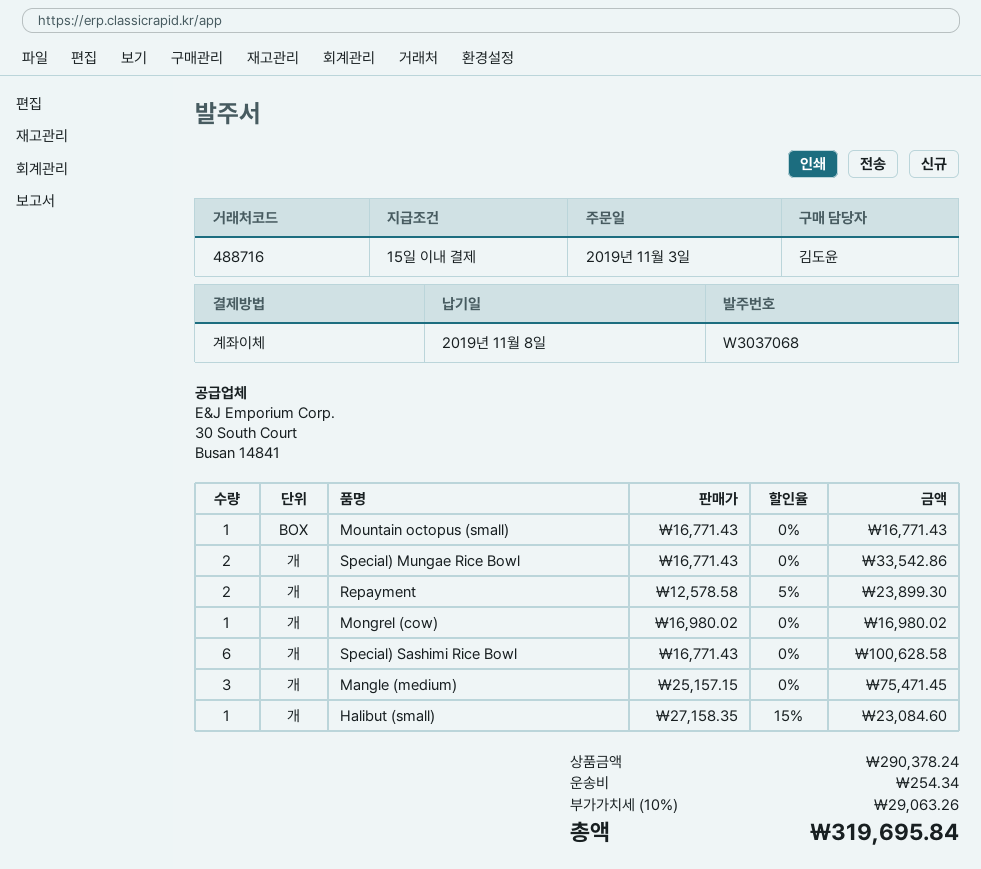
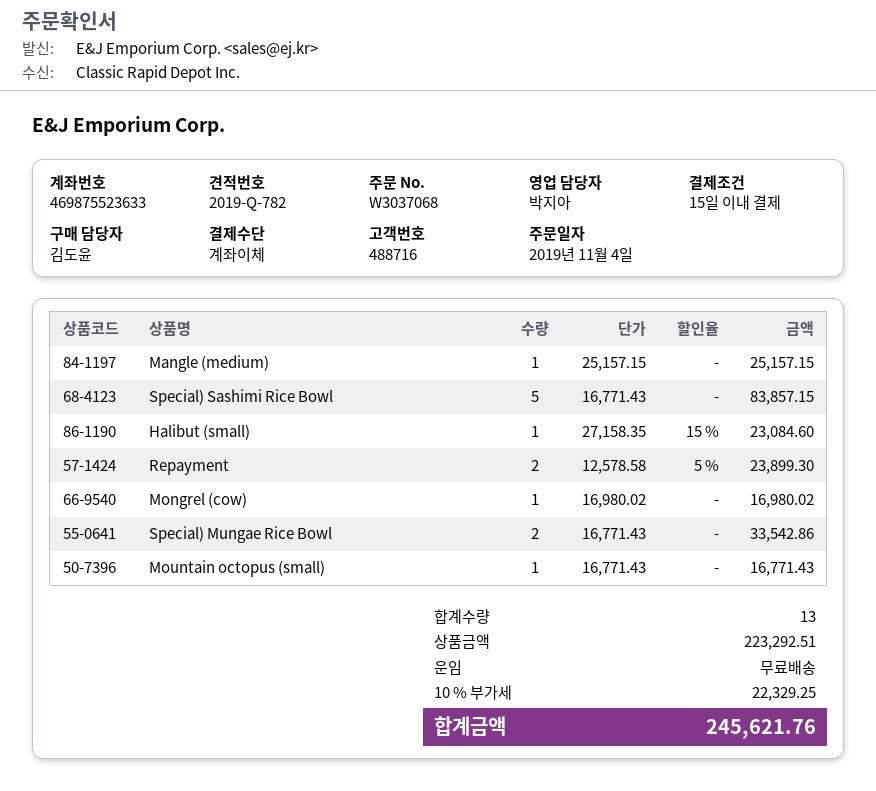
order date: 2019-11-03 -> 2019-11-04
Special) Sashimi Rice Bowl: 6 x 16771.43 = 100628.58 -> 5 x 16771.43 = 83857.15
Mangle (medium): 3 x 25157.15 = 75471.45 -> 1 x 25157.15 = 25157.15
subtotal: 290378.24 -> 223292.51
shipping: 254.34 -> 0.00
tax: 10% = 29063.26 -> 10% = 22329.25
total: 319695.84 -> 245621.76

